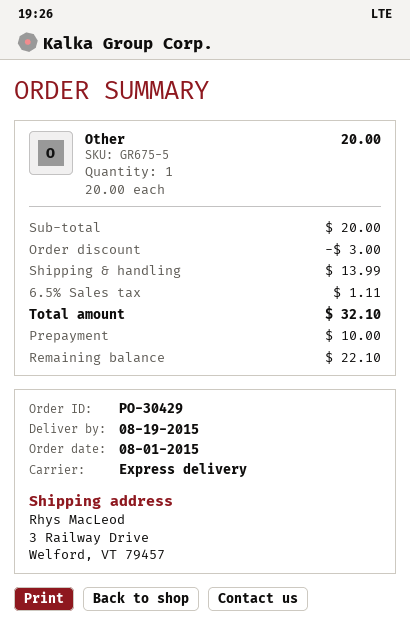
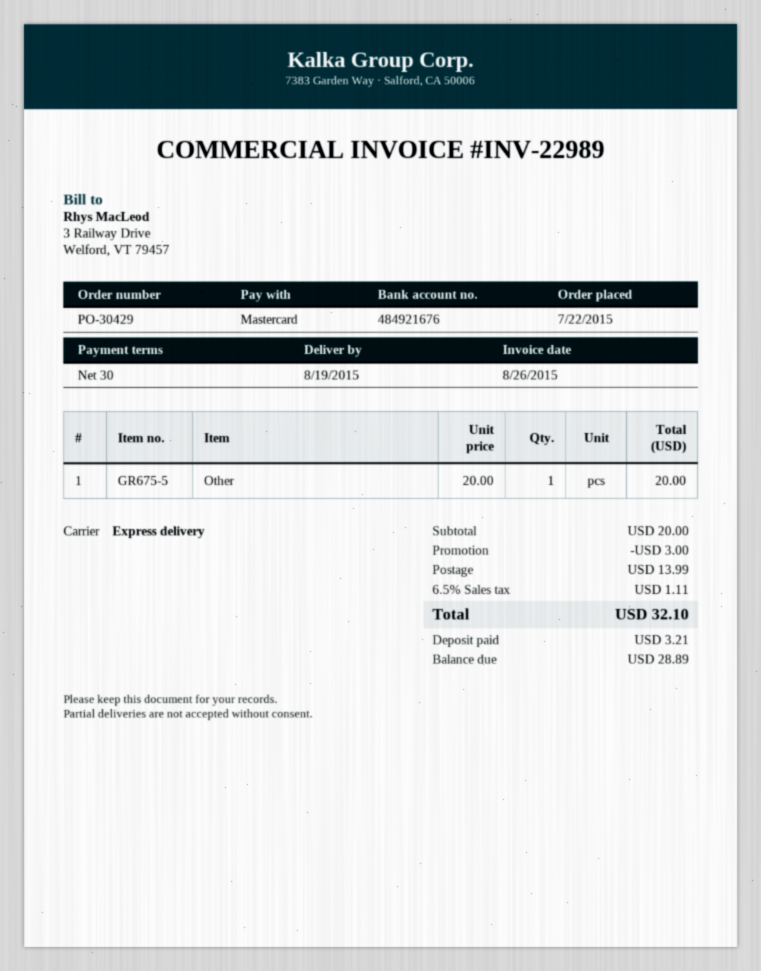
order date: 2015-08-01 -> 2015-07-22
deposit: 10.00 -> 3.21
balance: 22.10 -> 28.89

